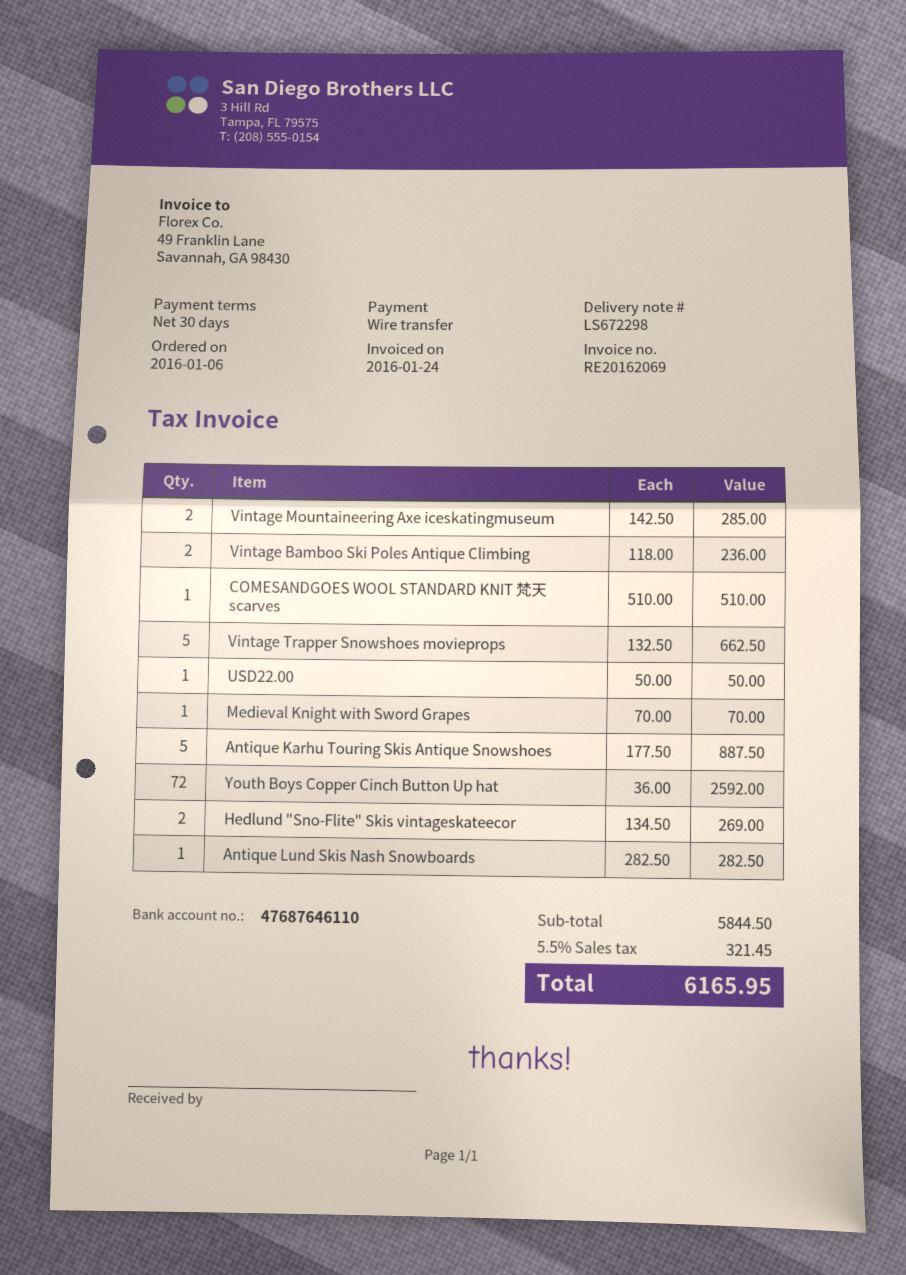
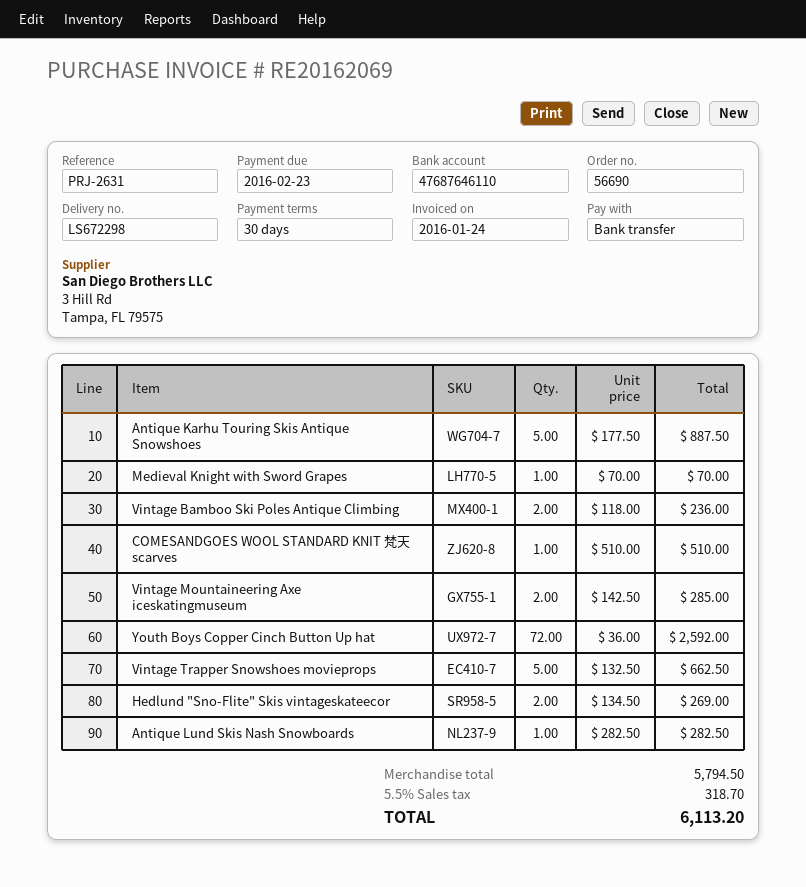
USD22.00: 1 x 50.00 = 50.00 -> none
subtotal: 5844.50 -> 5794.50
tax: 5.5% = 321.45 -> 5.5% = 318.70
total: 6165.95 -> 6113.20

